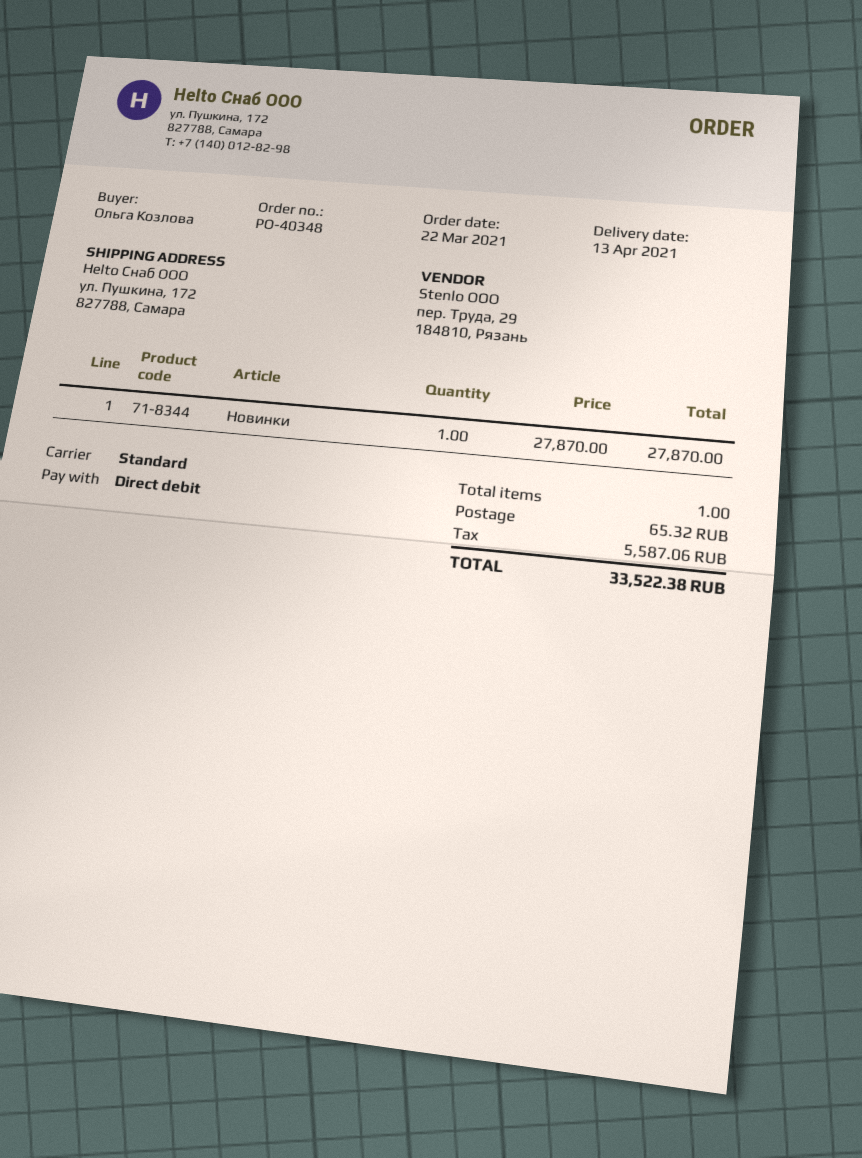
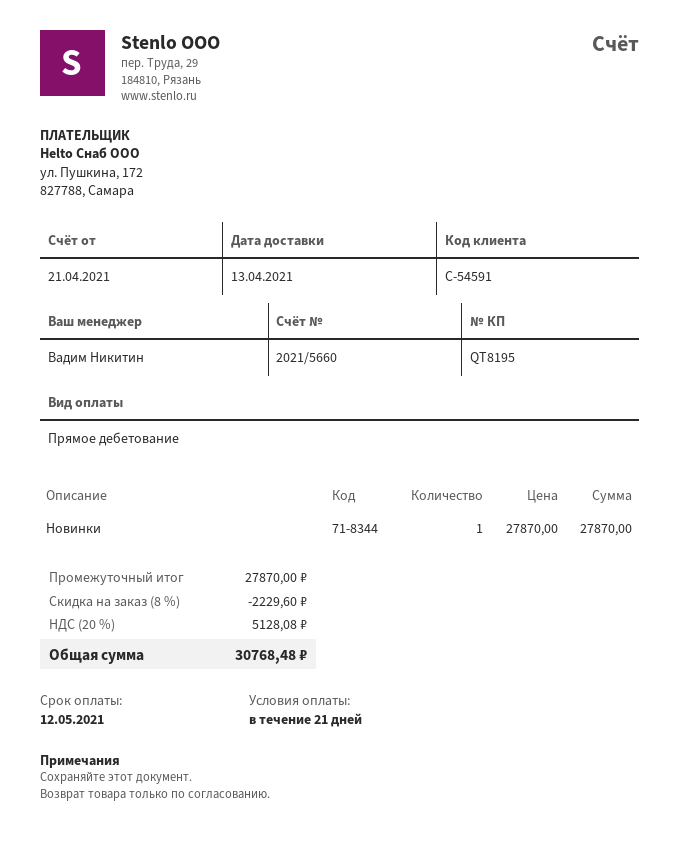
discount: none -> 8% = 2229.60
shipping: 65.32 -> none
tax: 5587.06 -> 5128.08
total: 33522.38 -> 30768.48

